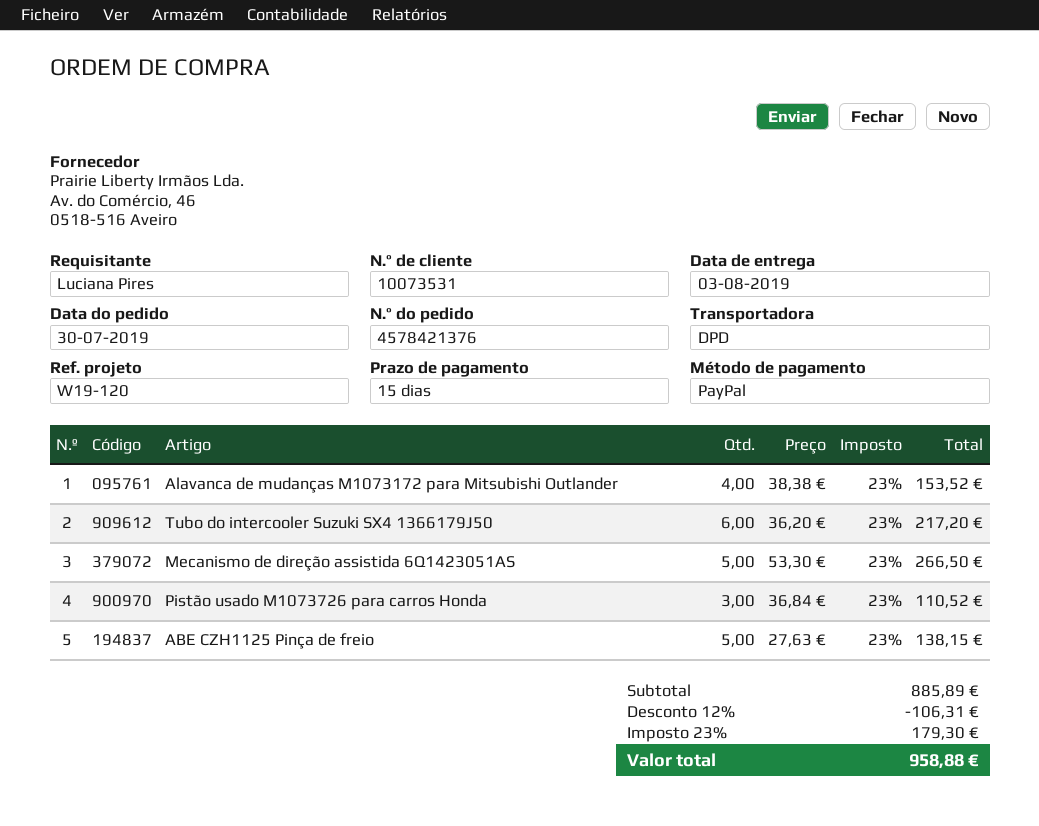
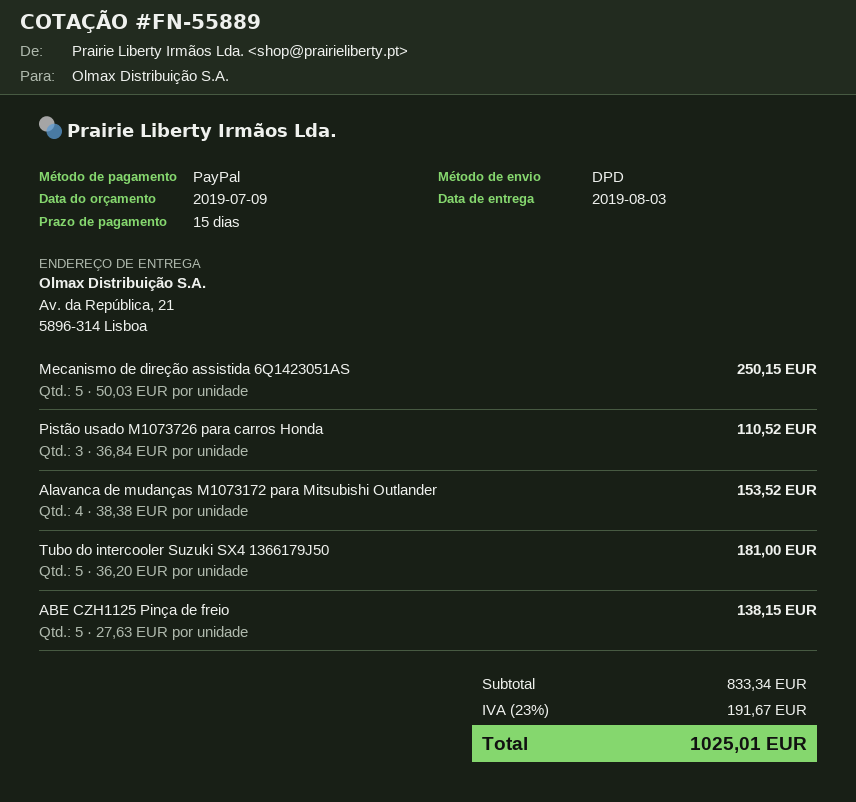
Tubo do intercooler Suzuki SX4 1366179J50: 6 x 36.20 = 217.20 -> 5 x 36.20 = 181.00
Mecanismo de direção assistida 6Q1423051AS: 5 x 53.30 = 266.50 -> 5 x 50.03 = 250.15
subtotal: 885.89 -> 833.34
discount: 12% = 106.31 -> none
tax: 23% = 179.30 -> 23% = 191.67
total: 958.88 -> 1025.01

